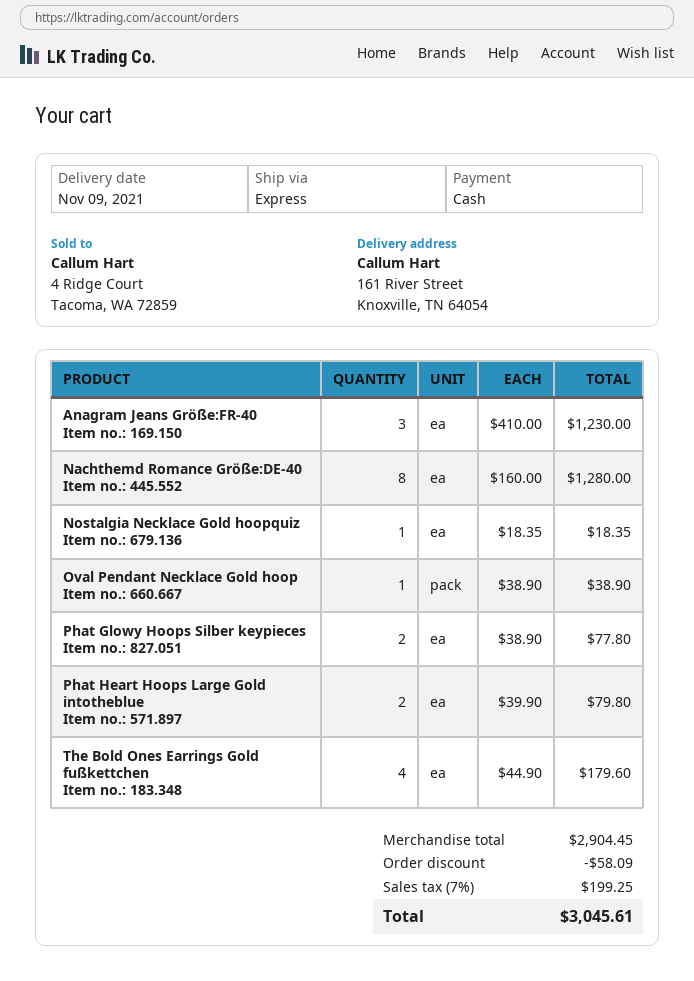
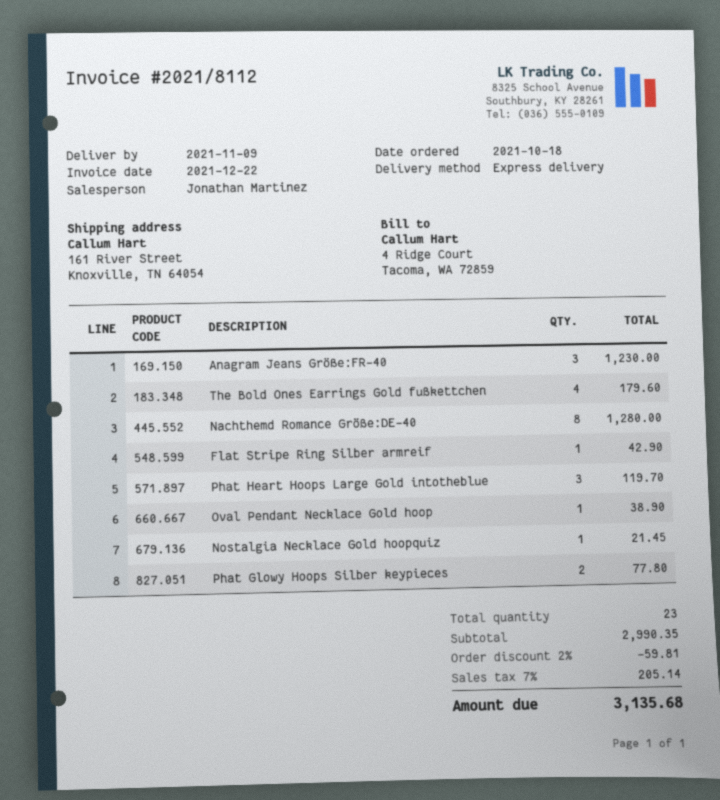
Nostalgia Necklace Gold hoopquiz: 1 for 18.35 -> 1 for 21.45
Phat Heart Hoops Large Gold intotheblue: 2 for 79.80 -> 3 for 119.70
Flat Stripe Ring Silber armreif: none -> 1 for 42.90
subtotal: 2904.45 -> 2990.35
discount: 58.09 -> 59.81
tax: 7% = 199.25 -> 7% = 205.14
total: 3045.61 -> 3135.68

